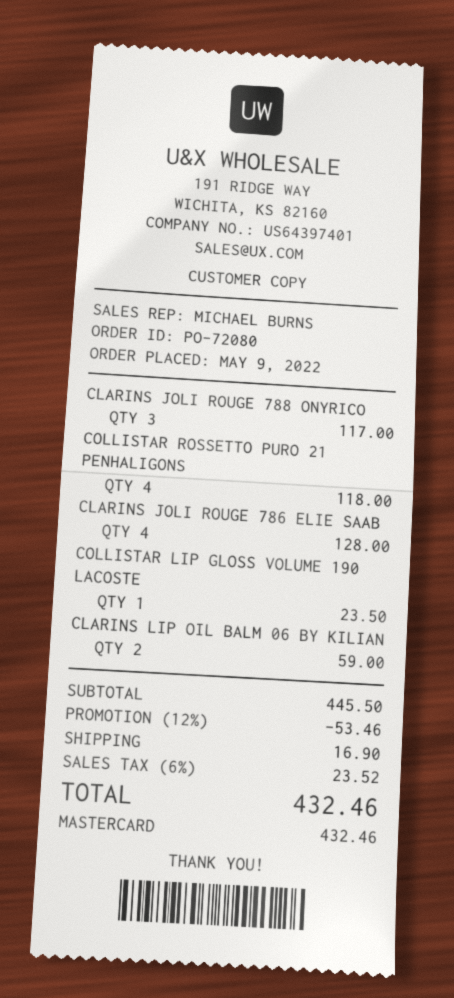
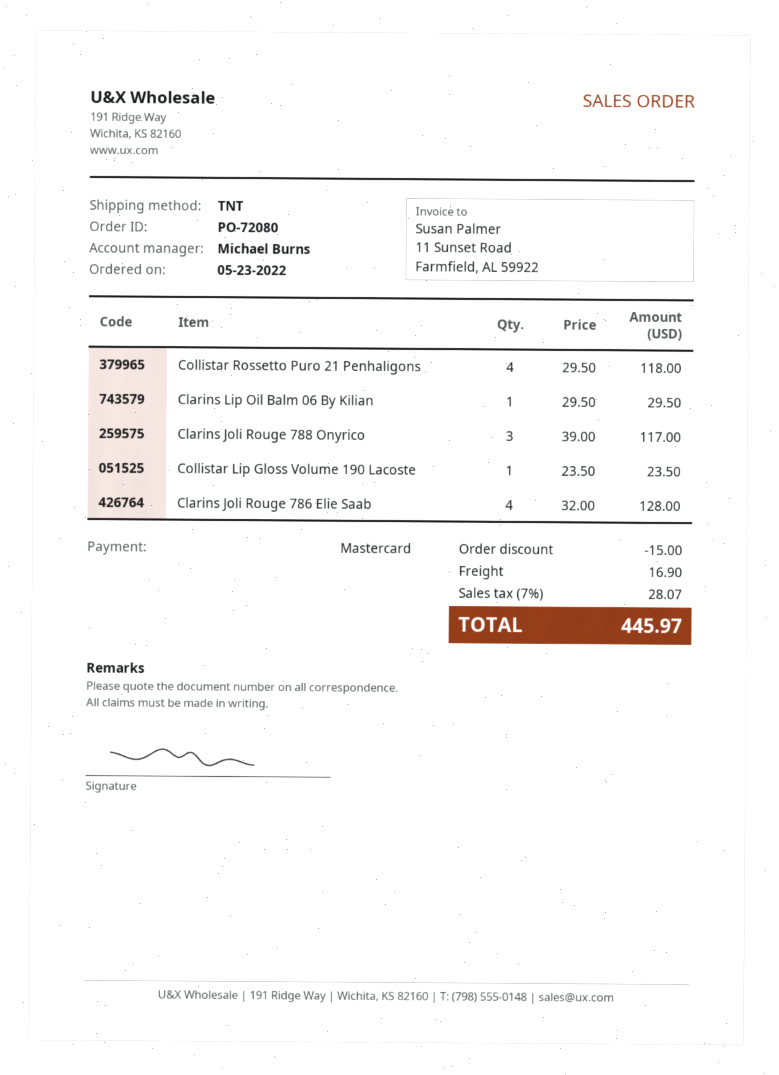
order date: 2022-05-09 -> 2022-05-23
CLARINS LIP OIL BALM 06 BY KILIAN: 2 for 59.00 -> 1 for 29.50
discount: 53.46 -> 15.00
tax: 6% = 23.52 -> 7% = 28.07
total: 432.46 -> 445.97

